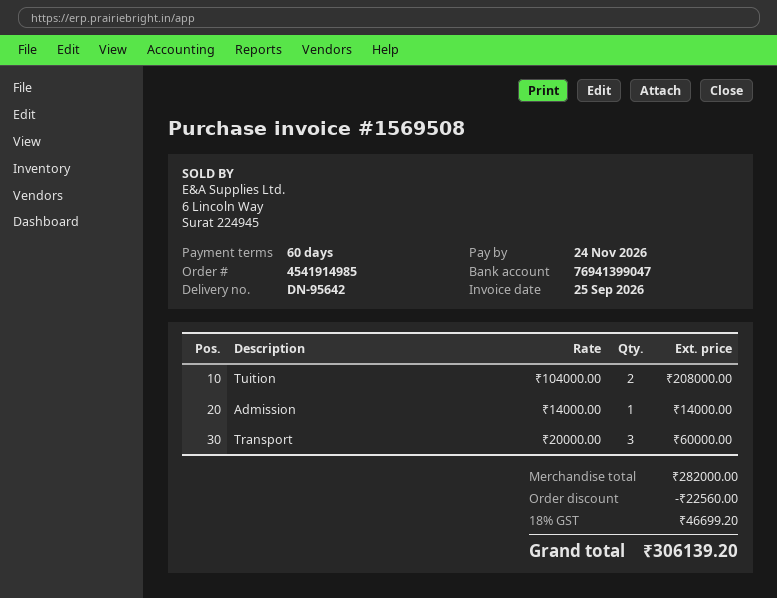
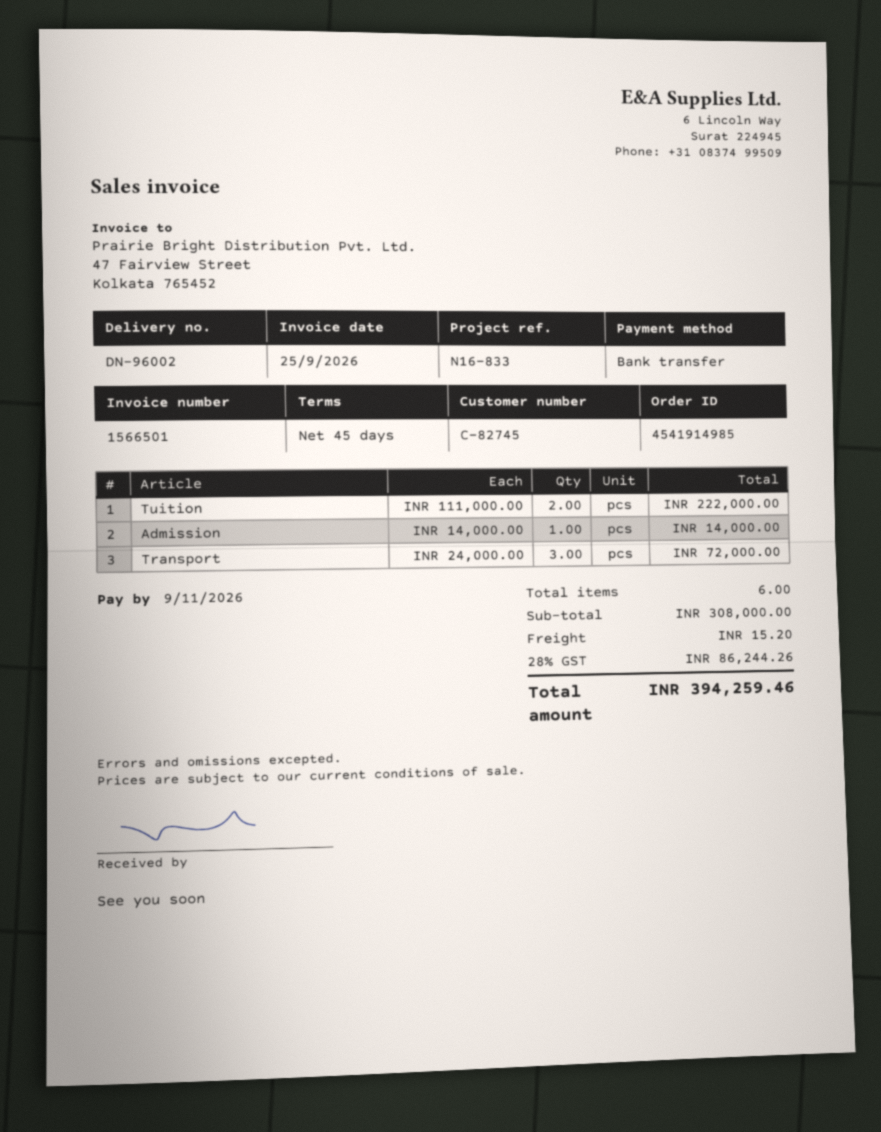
delivery note number: DN-95642 -> DN-96002
invoice number: 1569508 -> 1566501
payment terms: 60 days -> 45 days
due date: 2026-11-24 -> 2026-11-09
Tuition: 2 x 104000.00 = 208000.00 -> 2 x 111000.00 = 222000.00
Transport: 3 x 20000.00 = 60000.00 -> 3 x 24000.00 = 72000.00
subtotal: 282000.00 -> 308000.00
discount: 22560.00 -> none
shipping: none -> 15.20
tax: 18% = 46699.20 -> 28% = 86244.26
total: 306139.20 -> 394259.46

